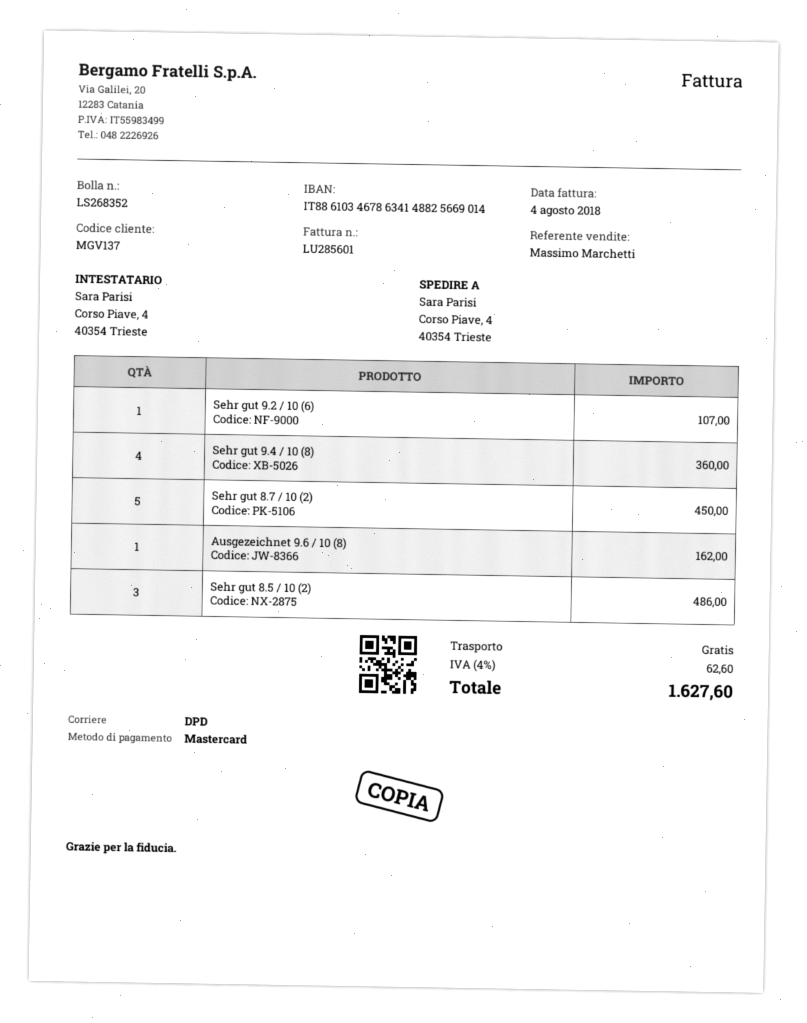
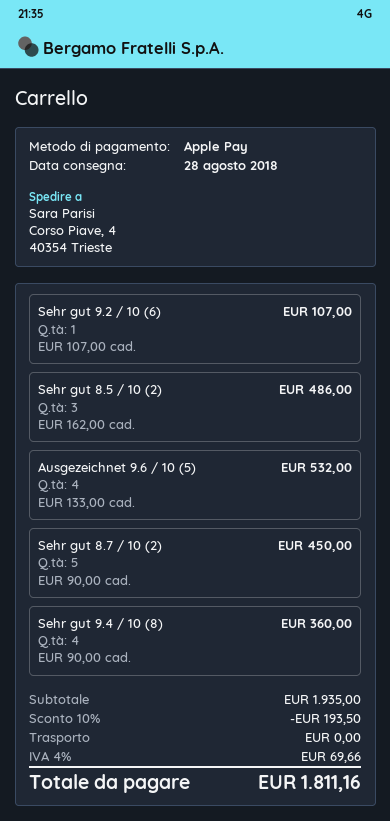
payment method: Mastercard -> Apple Pay
Ausgezeichnet 9.6 / 10 (8): 1 for 162.00 -> none
Ausgezeichnet 9.6 / 10 (5): none -> 4 for 532.00
discount: none -> 10% = 193.50
tax: 4% = 62.60 -> 4% = 69.66
total: 1627.60 -> 1811.16

